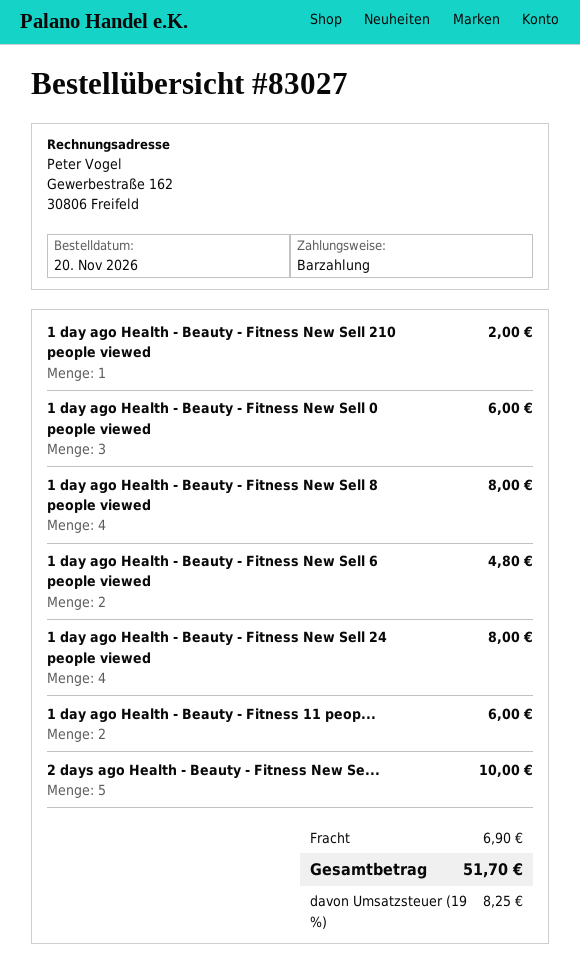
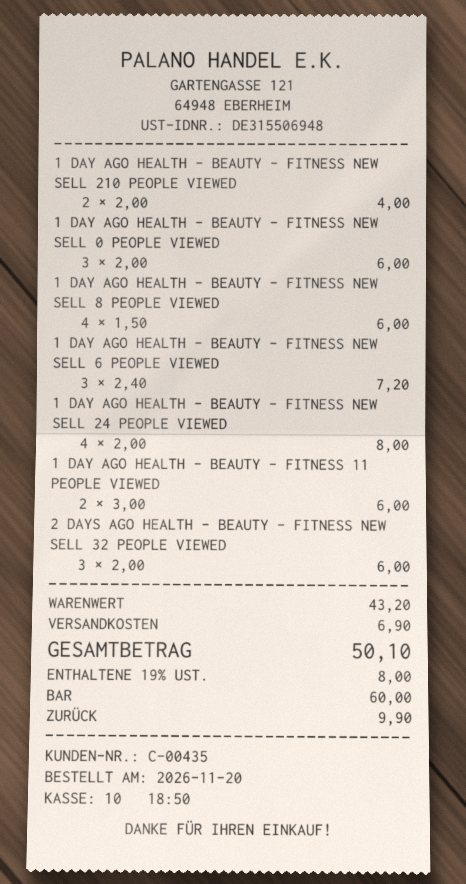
1 day ago Health - Beauty - Fitness New Sell 210 people viewed: 1 for 2.00 -> 2 for 4.00
1 day ago Health - Beauty - Fitness New Sell 8 people viewed: 4 for 8.00 -> 4 for 6.00
1 day ago Health - Beauty - Fitness New Sell 6 people viewed: 2 for 4.80 -> 3 for 7.20
2 days ago Health - Beauty - Fitness New Se...: 5 for 10.00 -> 3 for 6.00
tax: 19% = 8.25 -> 19% = 8.00
total: 51.70 -> 50.10

